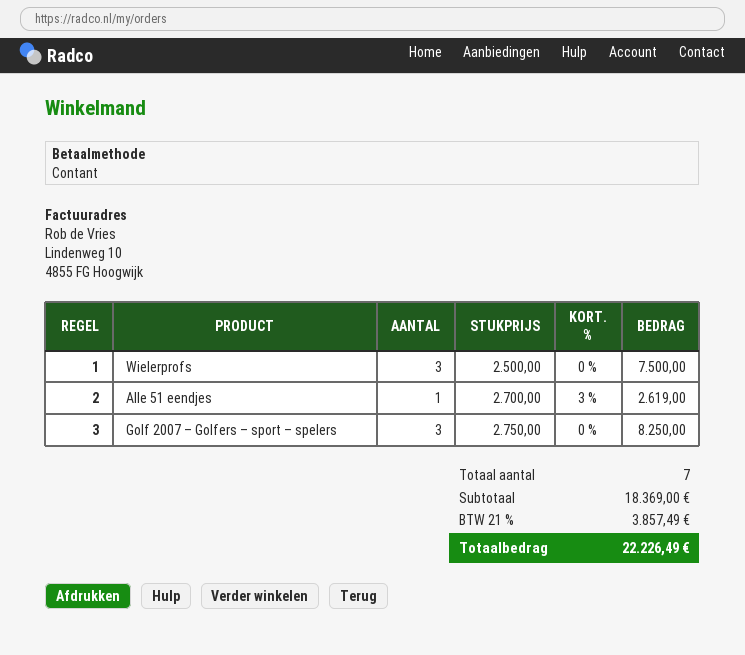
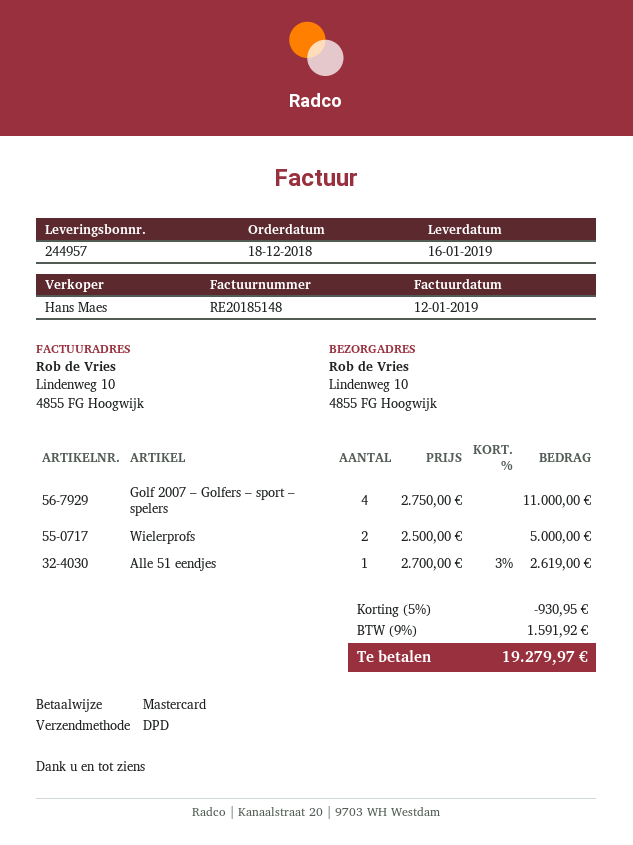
payment method: cash -> Mastercard
Wielerprofs: 3 x 2500.00 = 7500.00 -> 2 x 2500.00 = 5000.00
Golf 2007 – Golfers – sport – spelers: 3 x 2750.00 = 8250.00 -> 4 x 2750.00 = 11000.00
discount: none -> 5% = 930.95
tax: 21% = 3857.49 -> 9% = 1591.92
total: 22226.49 -> 19279.97

